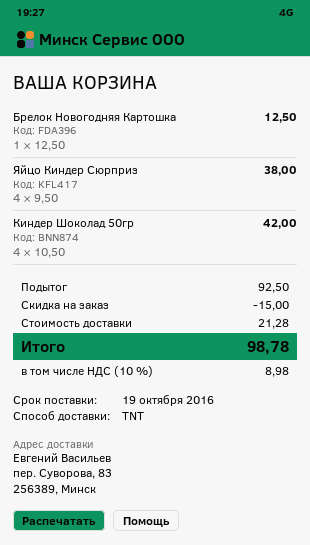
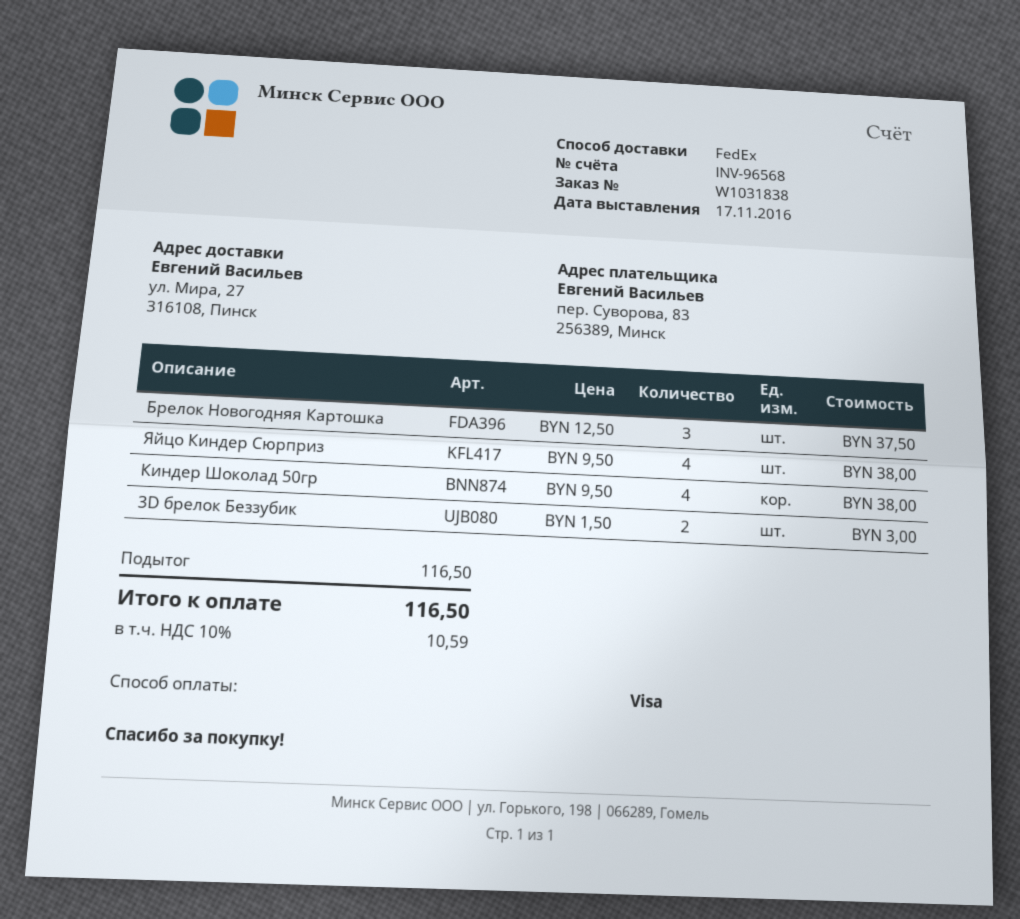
shipping method: TNT -> FedEx
ship to: пер. Суворова, 83, 256389, Минск -> ул. Мира, 27, 316108, Пинск
Брелок Новогодняя Картошка: 1 x 12.50 = 12.50 -> 3 x 12.50 = 37.50
Киндер Шоколад 50гр: 4 x 10.50 = 42.00 -> 4 x 9.50 = 38.00
3D брелок Беззубик: none -> 2 x 1.50 = 3.00
subtotal: 92.50 -> 116.50
discount: 15.00 -> none
shipping: 21.28 -> none
tax: 10% = 8.98 -> 10% = 10.59
total: 98.78 -> 116.50

